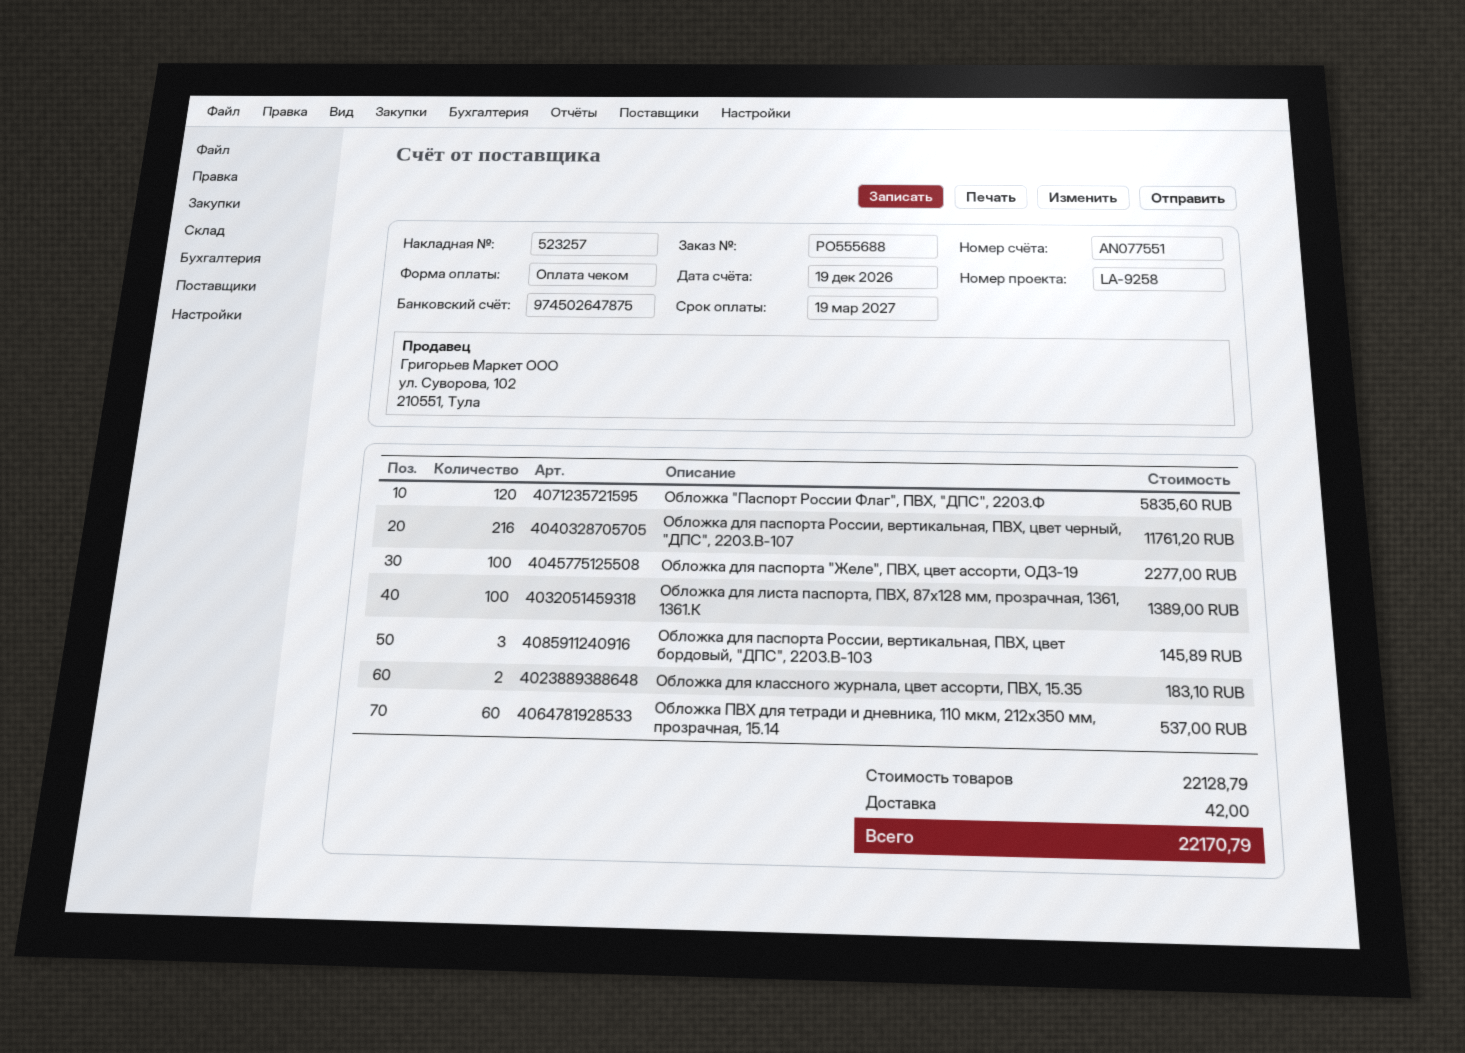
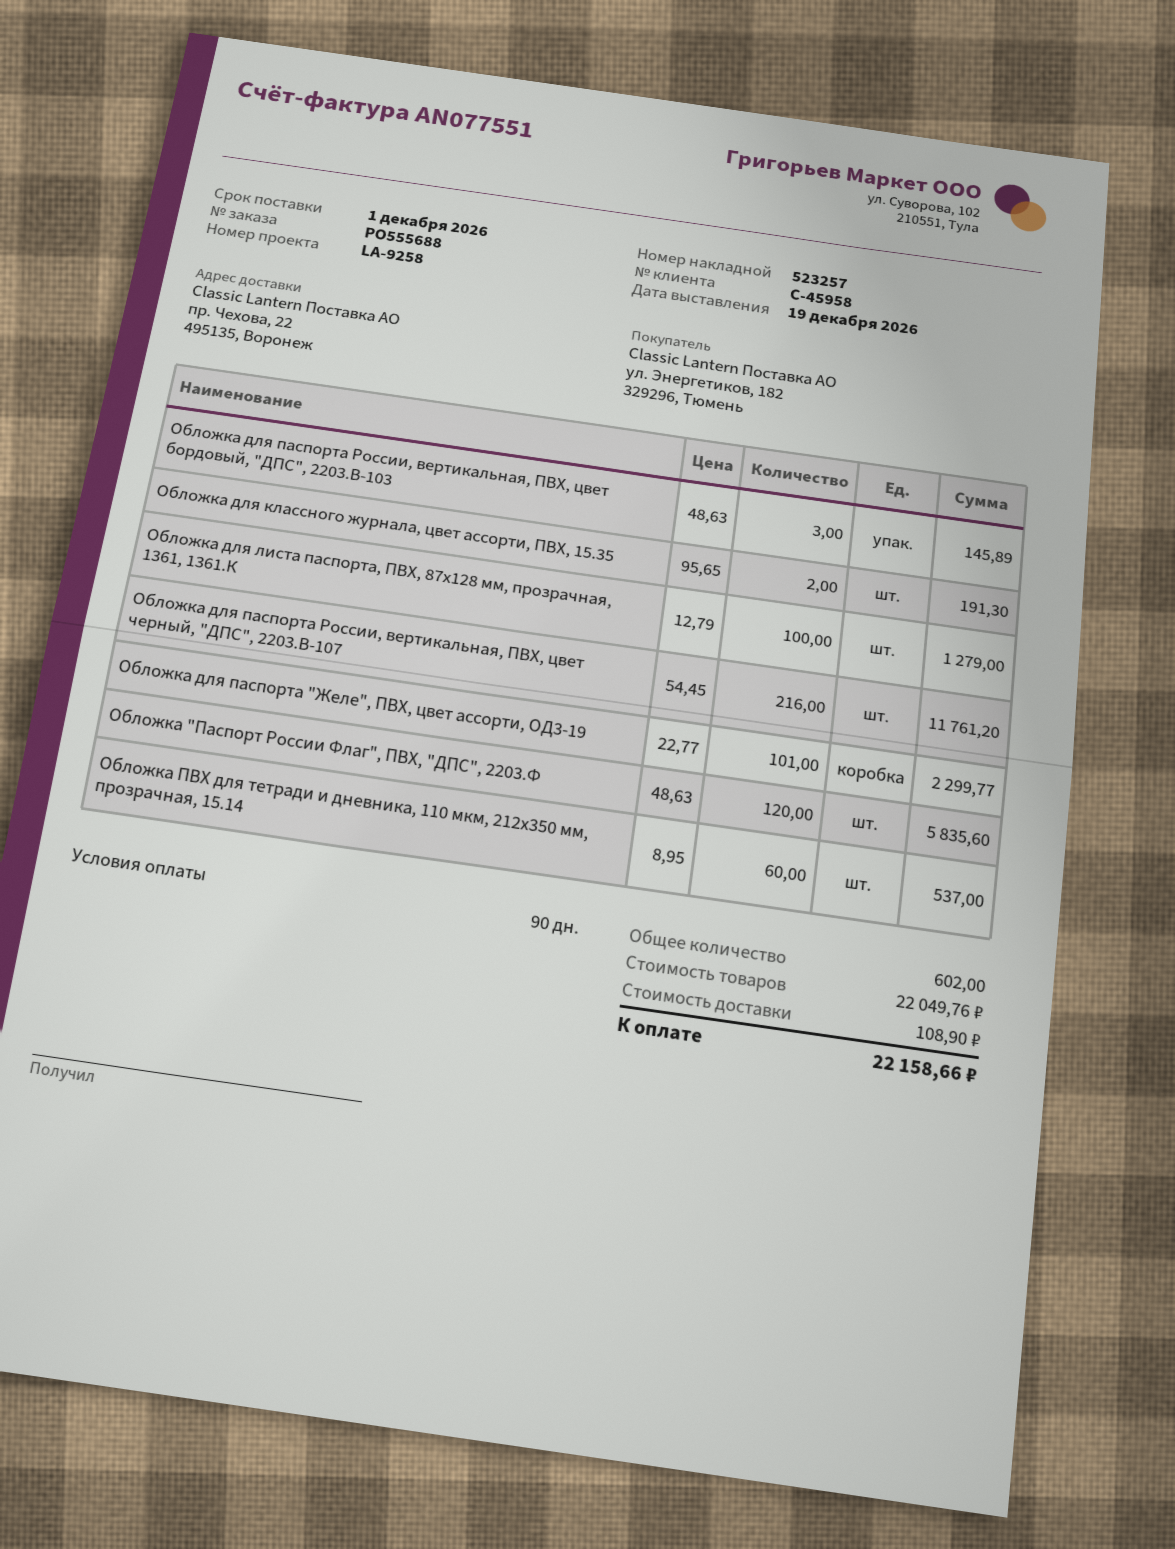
Обложка для паспорта "Желе", ПВХ, цвет ассорти, ОД3-19: 100 for 2277.00 -> 101 for 2299.77
Обложка для листа паспорта, ПВХ, 87х128 мм, прозрачная, 1361, 1361.К: 100 for 1389.00 -> 100 for 1279.00
Обложка для классного журнала, цвет ассорти, ПВХ, 15.35: 2 for 183.10 -> 2 for 191.30
subtotal: 22128.79 -> 22049.76
shipping: 42.00 -> 108.90
total: 22170.79 -> 22158.66

